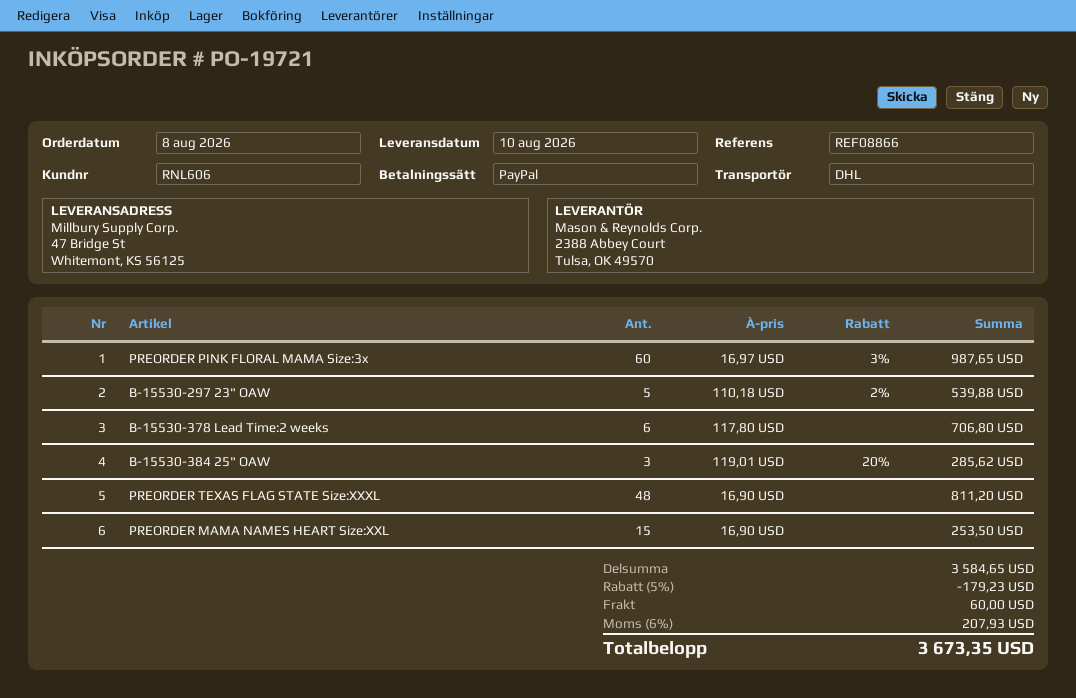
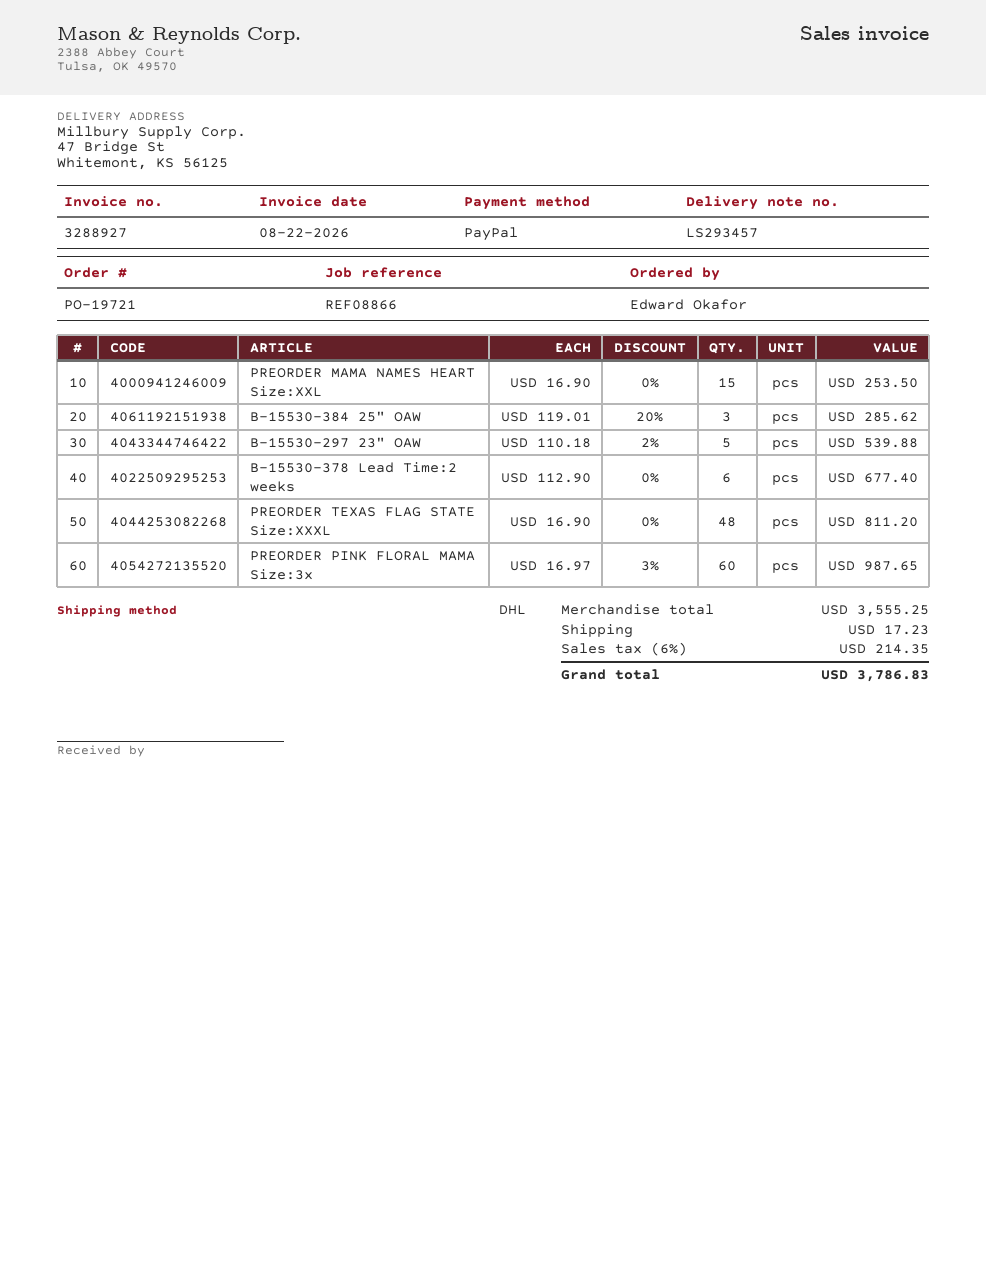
B-15530-378 Lead Time:2 weeks: 6 x 117.80 = 706.80 -> 6 x 112.90 = 677.40
subtotal: 3584.65 -> 3555.25
discount: 5% = 179.23 -> none
shipping: 60.00 -> 17.23
tax: 6% = 207.93 -> 6% = 214.35
total: 3673.35 -> 3786.83

